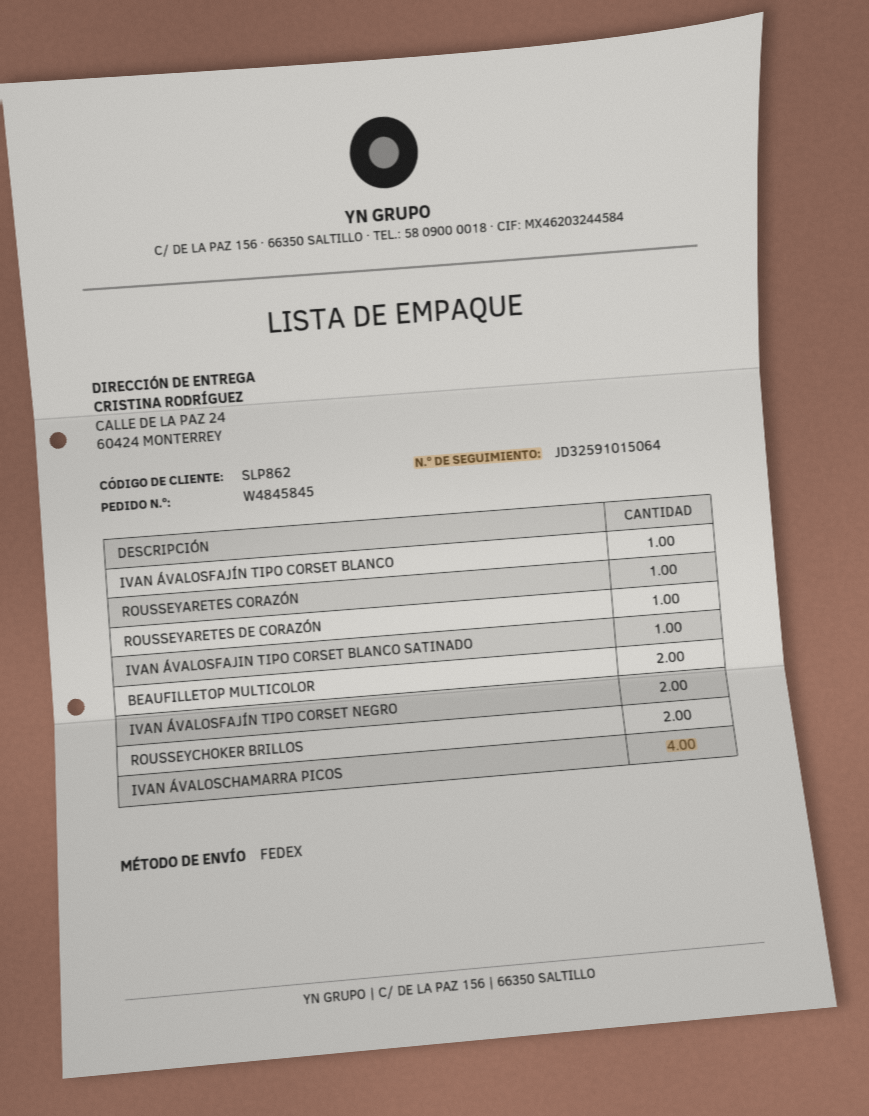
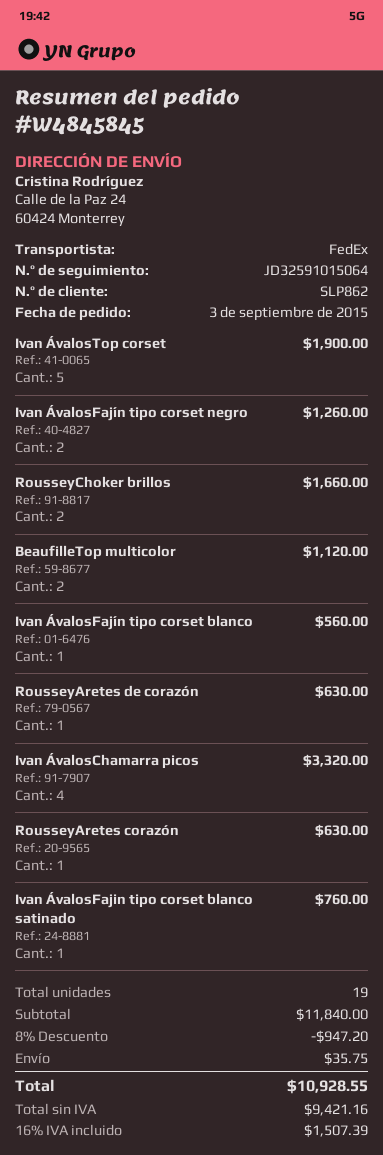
Ivan ÁvalosTop corset: none -> 5

